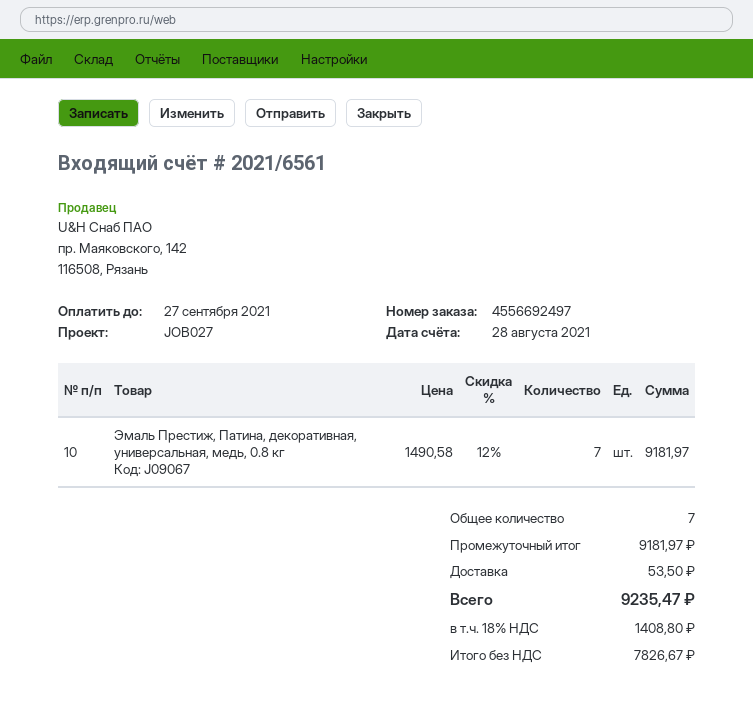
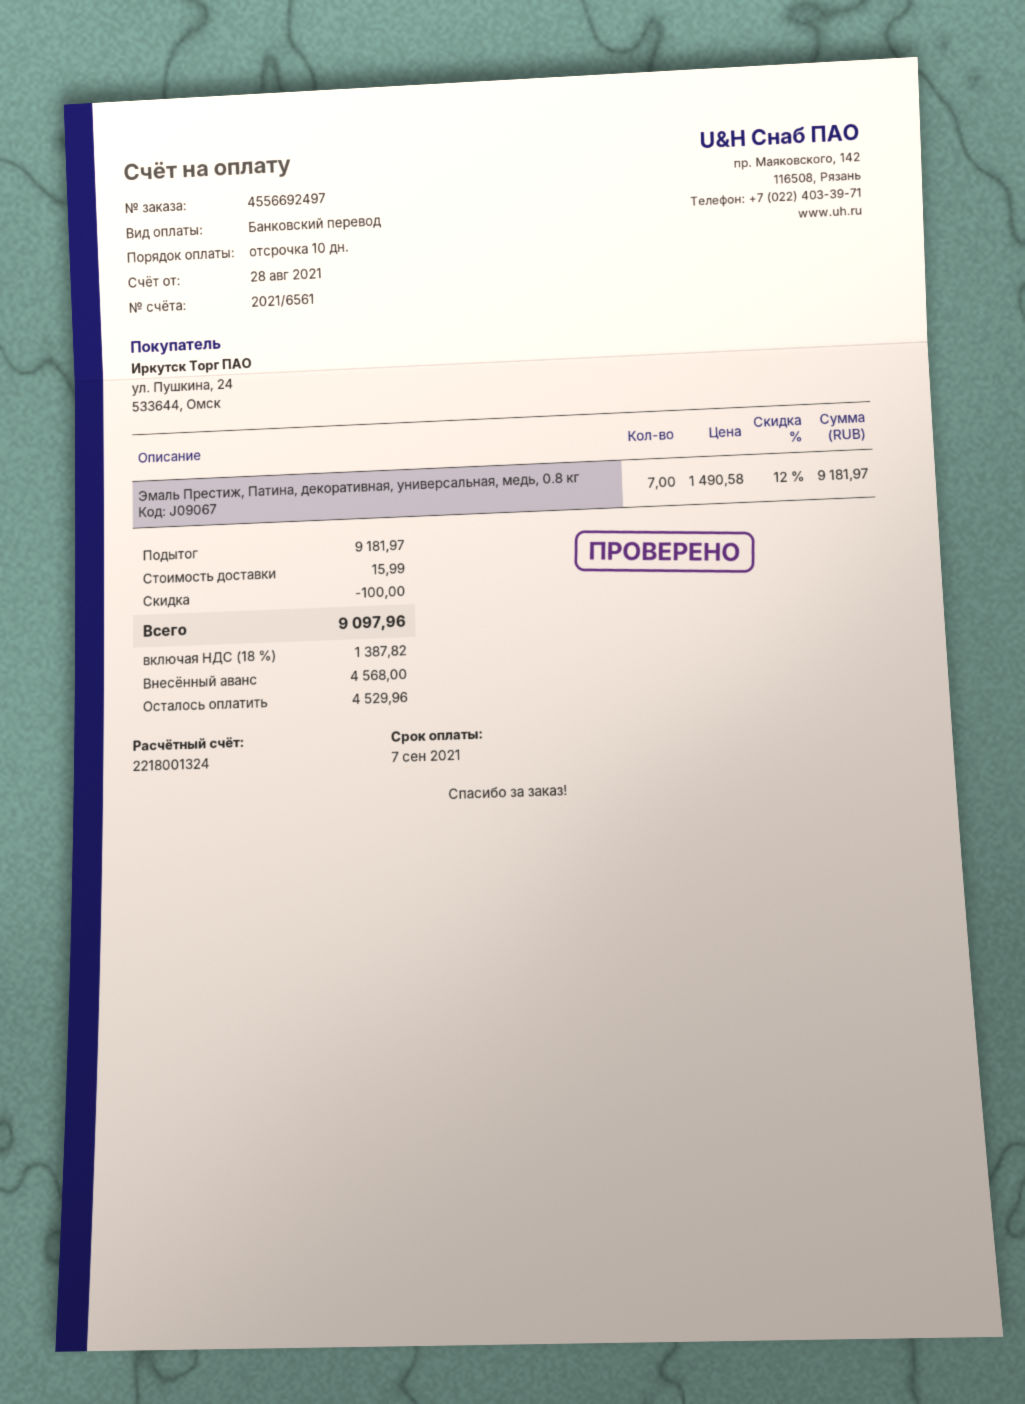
due date: 2021-09-27 -> 2021-09-07
discount: none -> 100.00
shipping: 53.50 -> 15.99
tax: 18% = 1408.80 -> 18% = 1387.82
total: 9235.47 -> 9097.96

